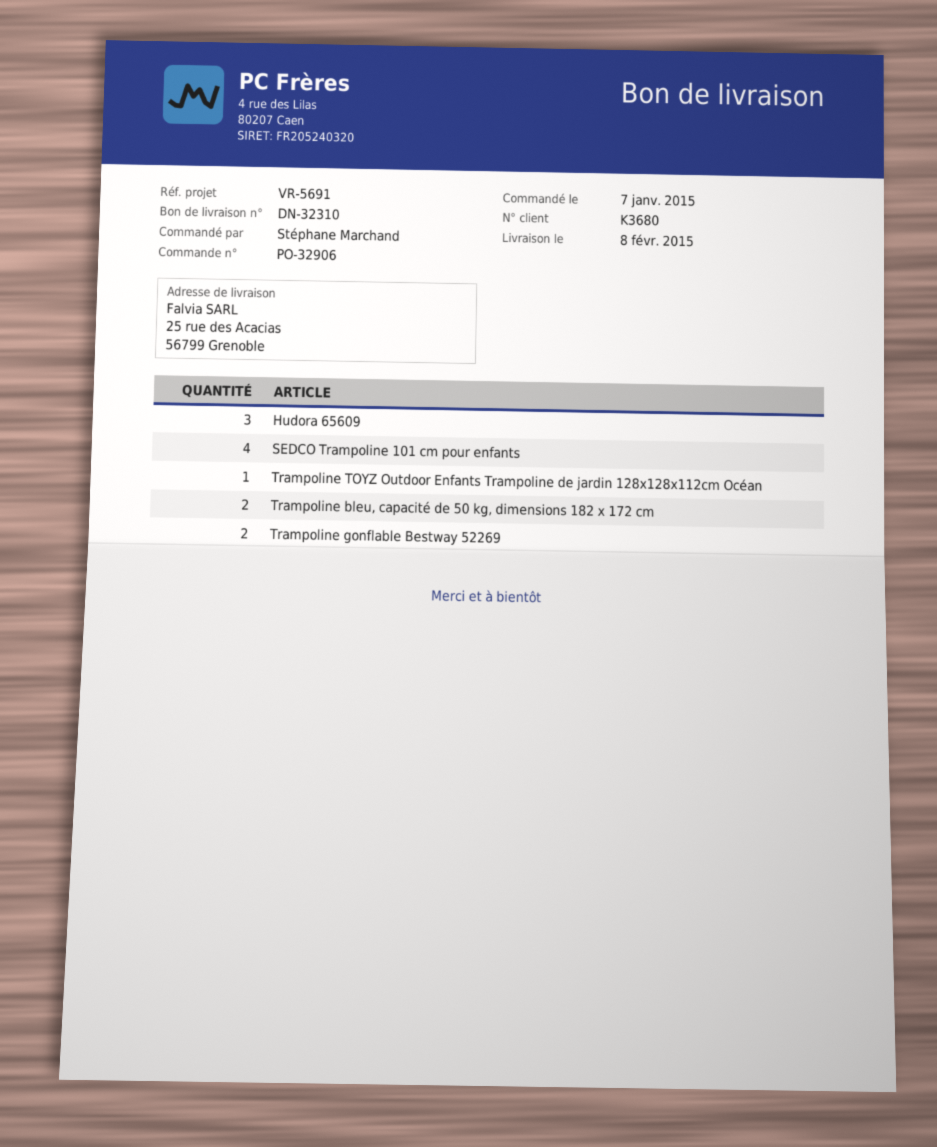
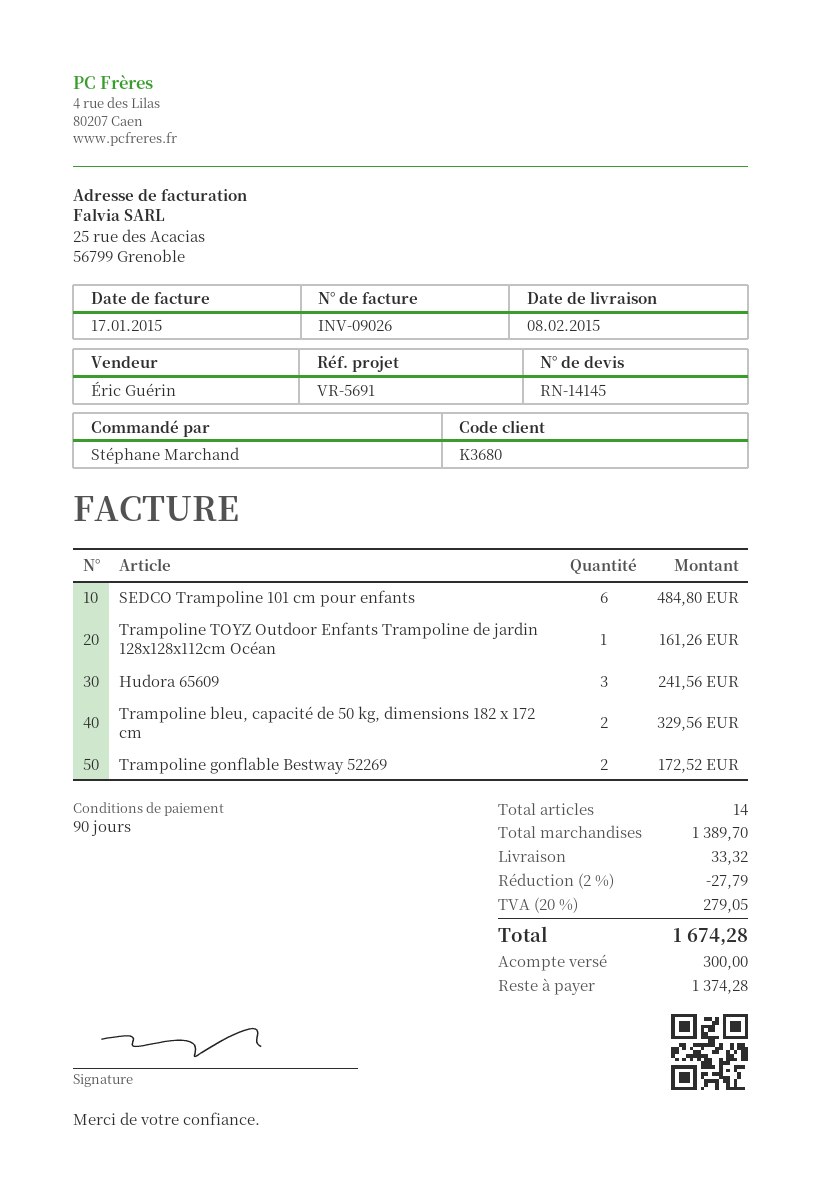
SEDCO Trampoline 101 cm pour enfants: 4 -> 6

